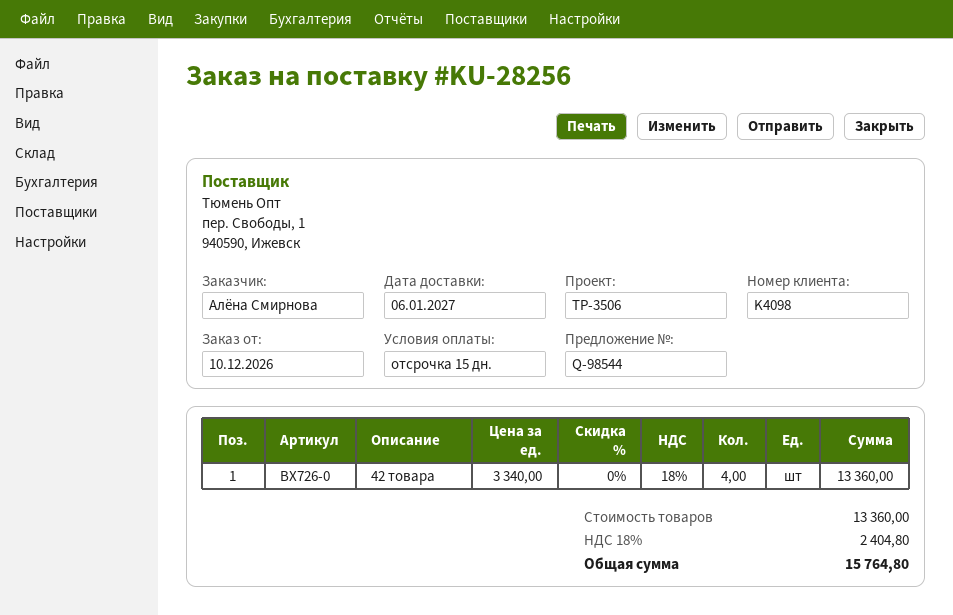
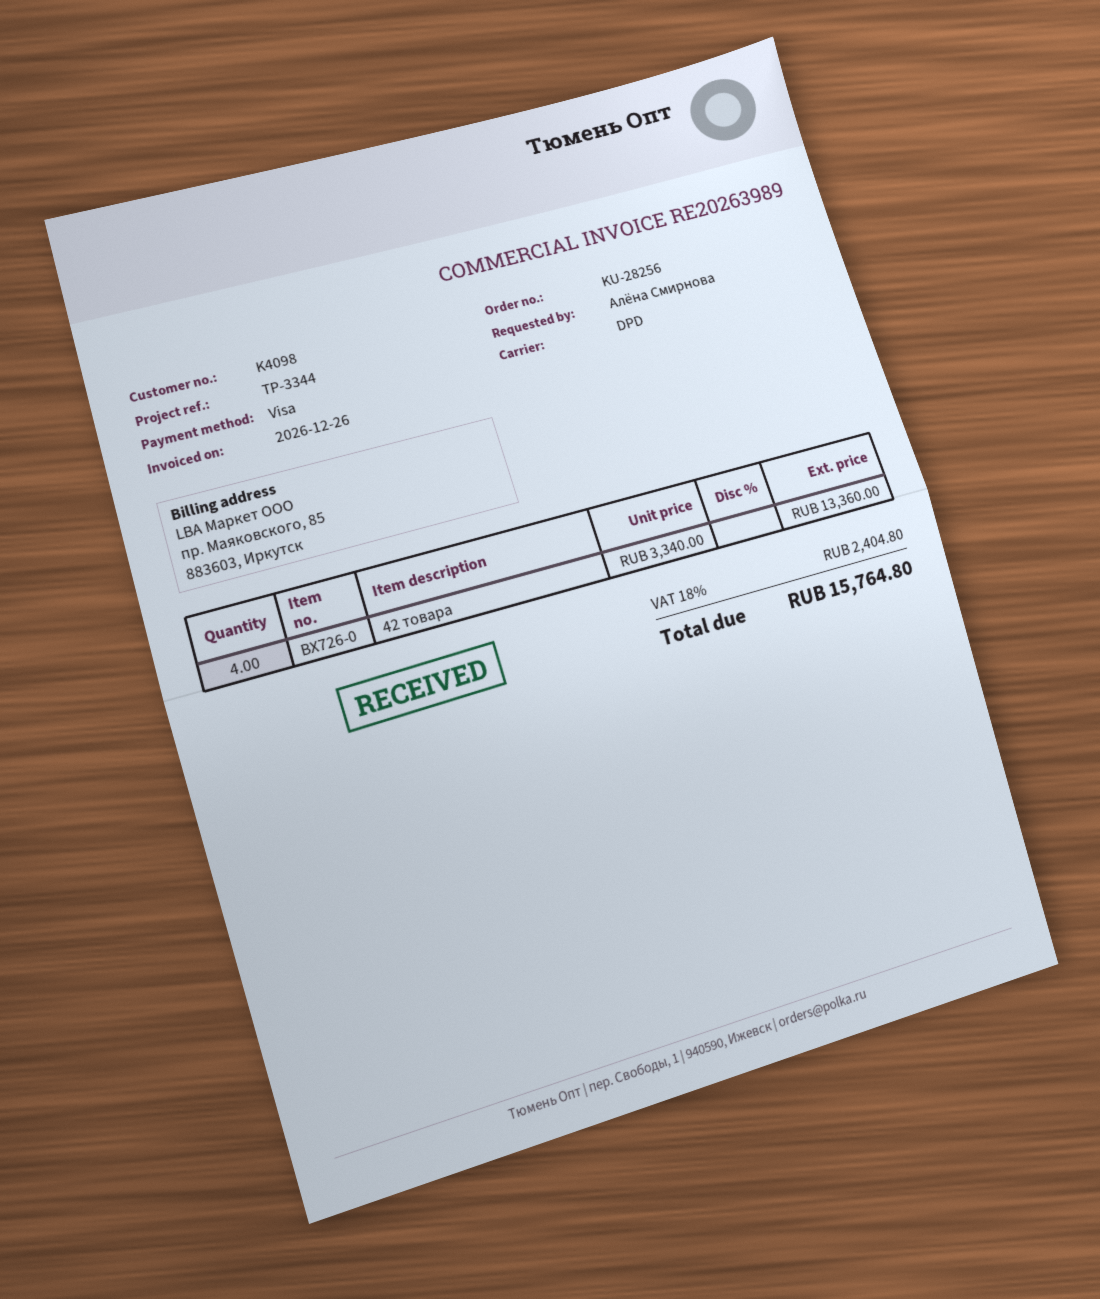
reference: TP-3506 -> TP-3344

